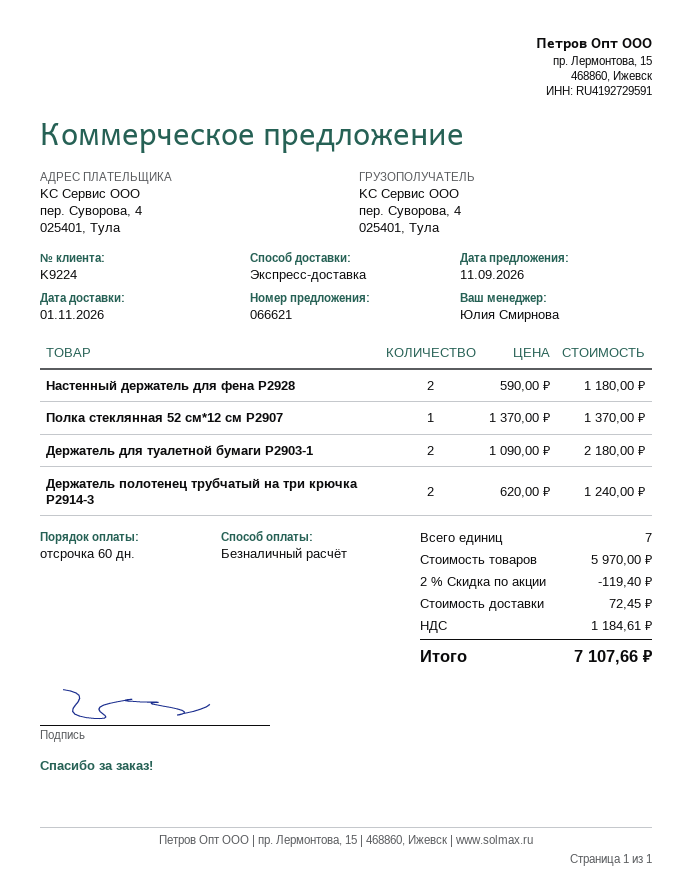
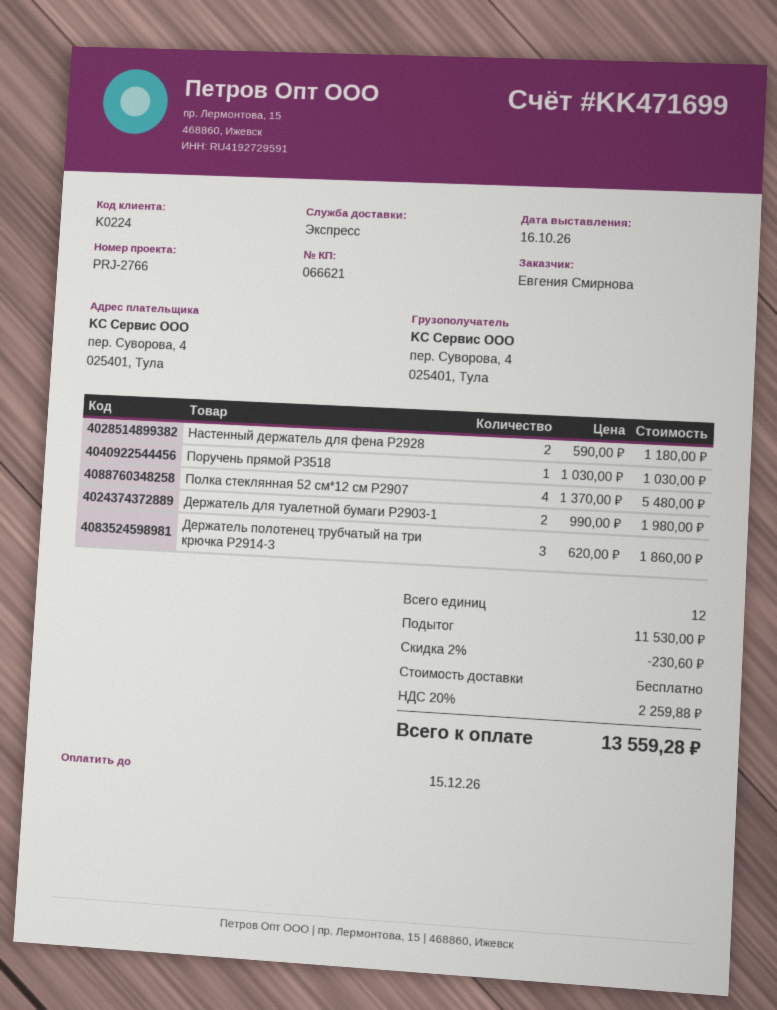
customer number: K9224 -> K0224
Полка стеклянная 52 см*12 см P2907: 1 x 1370.00 = 1370.00 -> 4 x 1370.00 = 5480.00
Держатель для туалетной бумаги Р2903-1: 2 x 1090.00 = 2180.00 -> 2 x 990.00 = 1980.00
Держатель полотенец трубчатый на три крючка Р2914-3: 2 x 620.00 = 1240.00 -> 3 x 620.00 = 1860.00
Поручень прямой Р3518: none -> 1 x 1030.00 = 1030.00
total quantity: 7 -> 12
subtotal: 5970.00 -> 11530.00
discount: 2% = 119.40 -> 2% = 230.60
shipping: 72.45 -> 0.00
tax: 1184.61 -> 2259.88
total: 7107.66 -> 13559.28

